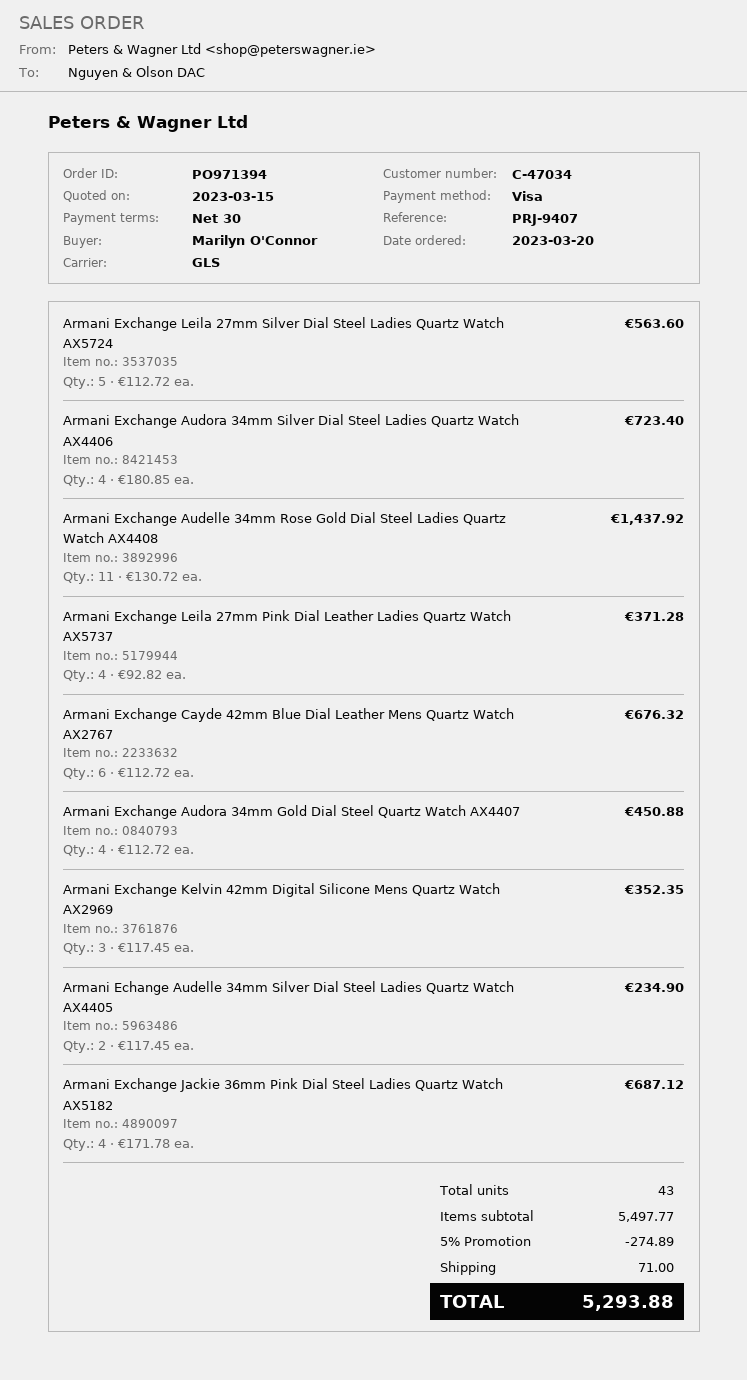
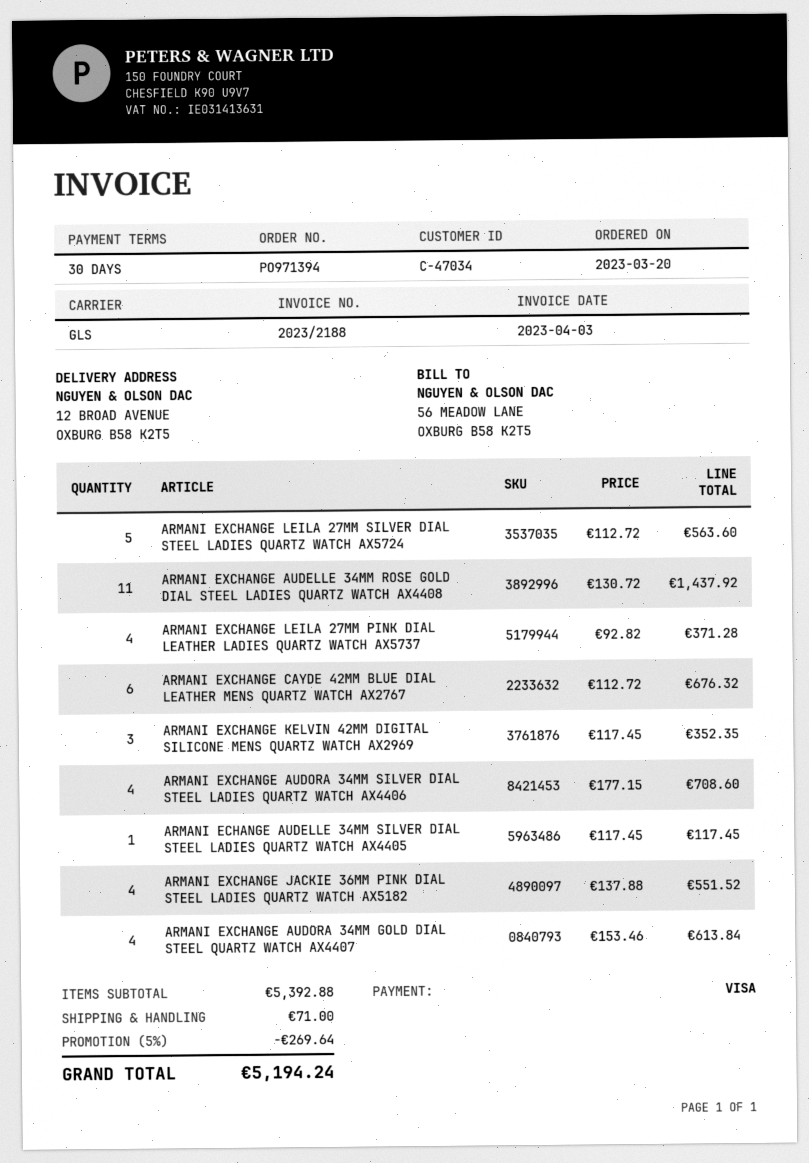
Armani Exchange Audora 34mm Silver Dial Steel Ladies Quartz Watch AX4406: 4 x 180.85 = 723.40 -> 4 x 177.15 = 708.60
Armani Exchange Audora 34mm Gold Dial Steel Quartz Watch AX4407: 4 x 112.72 = 450.88 -> 4 x 153.46 = 613.84
Armani Echange Audelle 34mm Silver Dial Steel Ladies Quartz Watch AX4405: 2 x 117.45 = 234.90 -> 1 x 117.45 = 117.45
Armani Exchange Jackie 36mm Pink Dial Steel Ladies Quartz Watch AX5182: 4 x 171.78 = 687.12 -> 4 x 137.88 = 551.52
subtotal: 5497.77 -> 5392.88
discount: 5% = 274.89 -> 5% = 269.64
total: 5293.88 -> 5194.24

